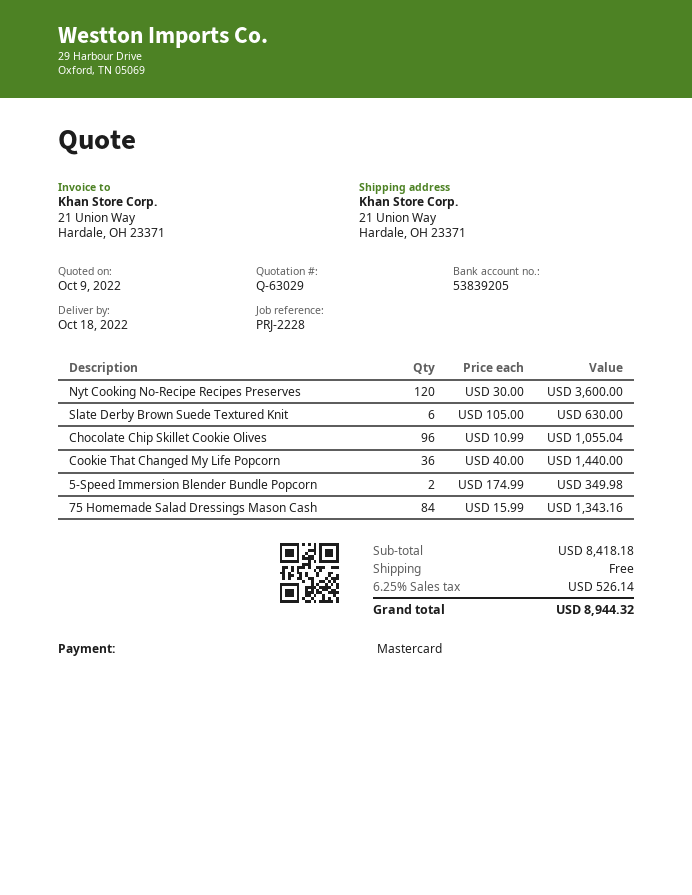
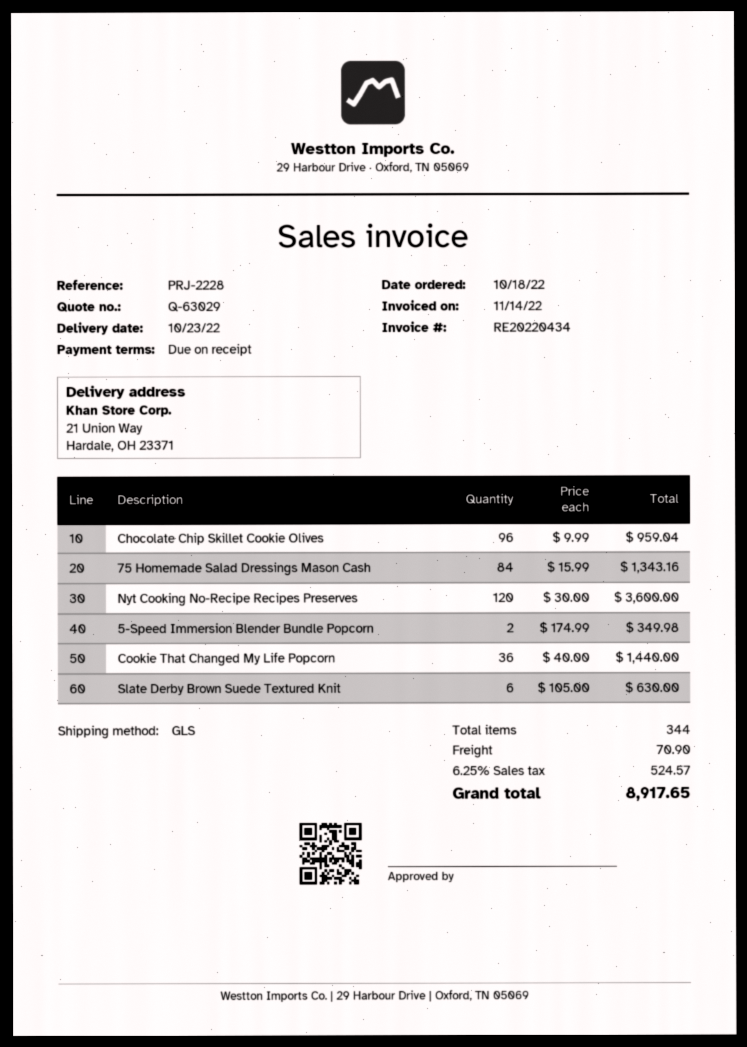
delivery date: 2022-10-18 -> 2022-10-23
Chocolate Chip Skillet Cookie Olives: 96 x 10.99 = 1055.04 -> 96 x 9.99 = 959.04
shipping: 0.00 -> 70.90
tax: 6.25% = 526.14 -> 6.25% = 524.57
total: 8944.32 -> 8917.65

